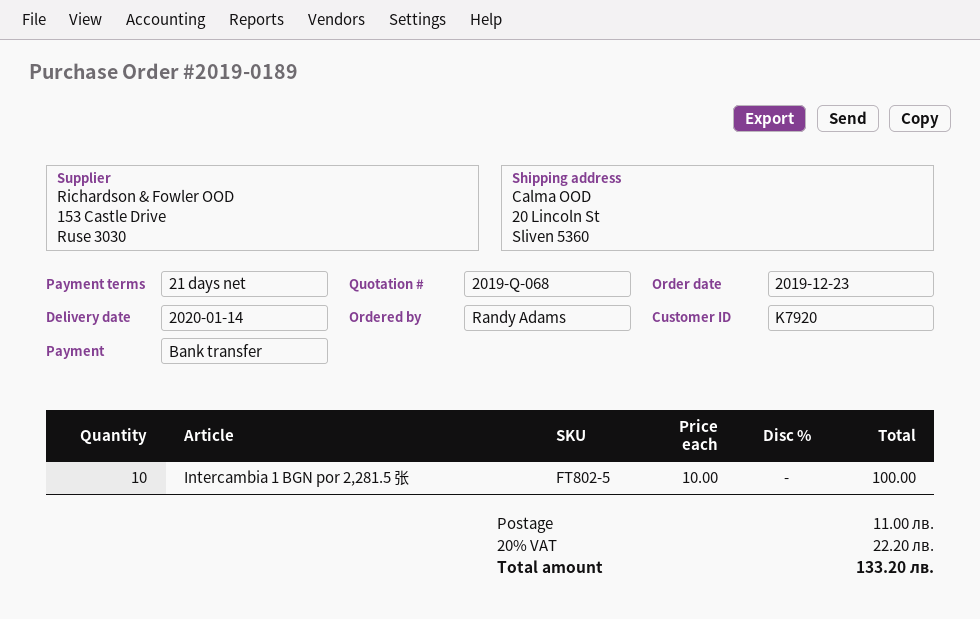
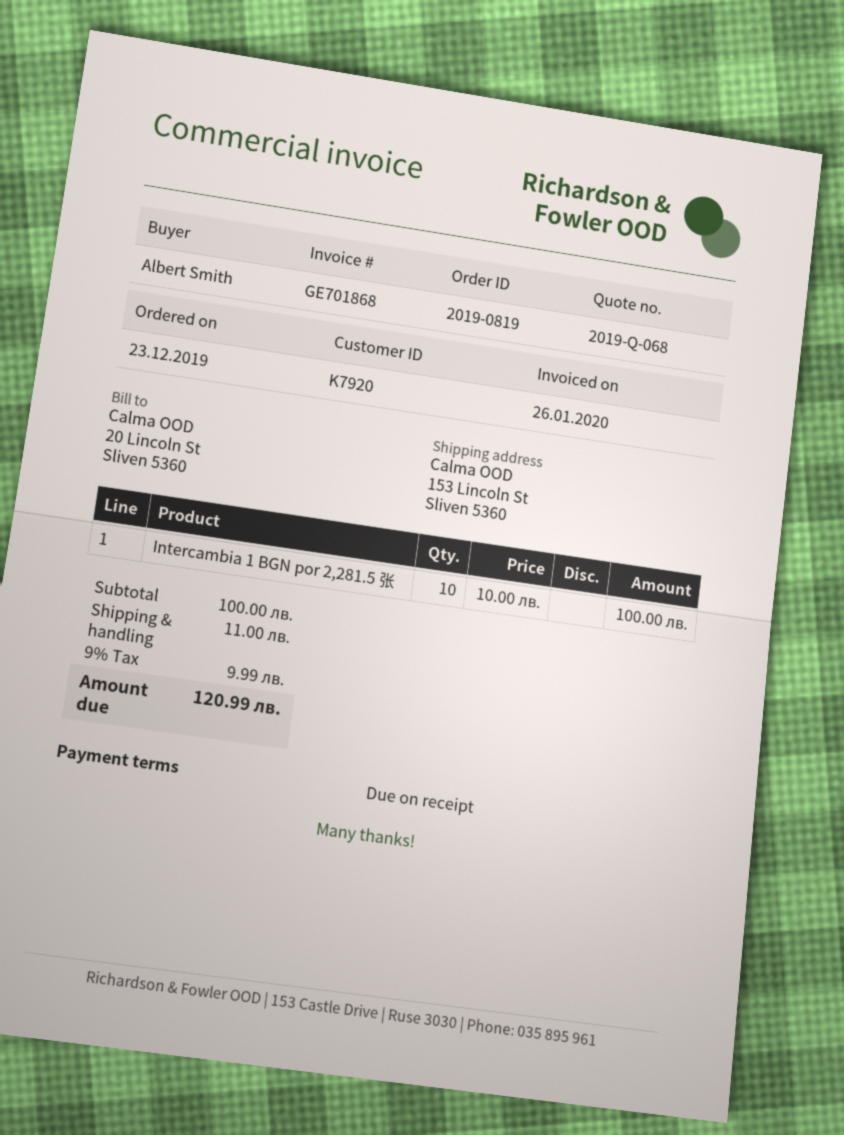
order number: 2019-0189 -> 2019-0819
payment terms: 21 days -> on receipt
ordered by: Randy Adams -> Albert Smith
ship to: 20 Lincoln St, Sliven 5360 -> 153 Lincoln St, Sliven 5360
tax: 20% = 22.20 -> 9% = 9.99
total: 133.20 -> 120.99

